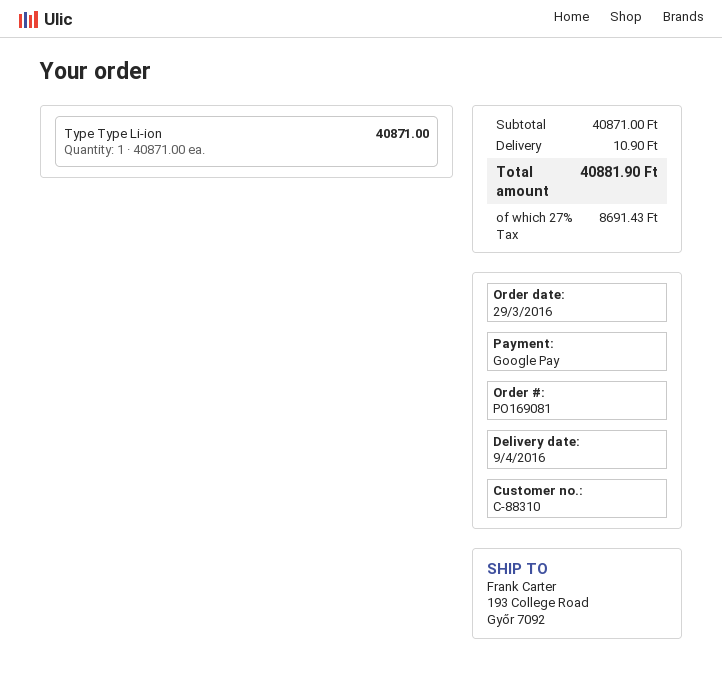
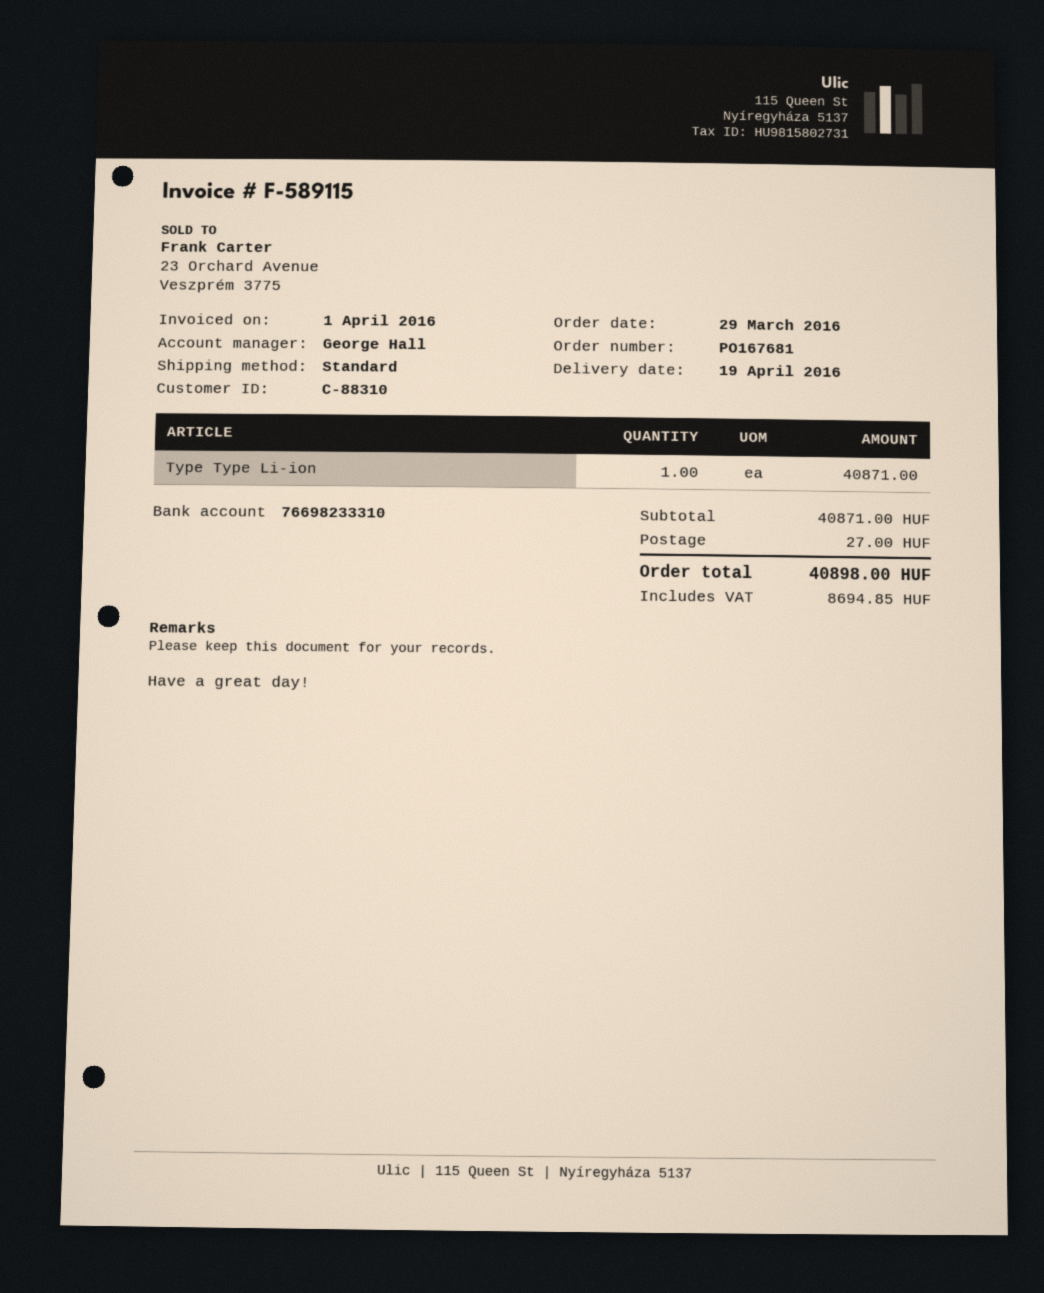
order number: PO169081 -> PO167681
delivery date: 2016-04-09 -> 2016-04-19
shipping: 10.90 -> 27.00
tax: 8691.43 -> 8694.85
total: 40881.90 -> 40898.00

